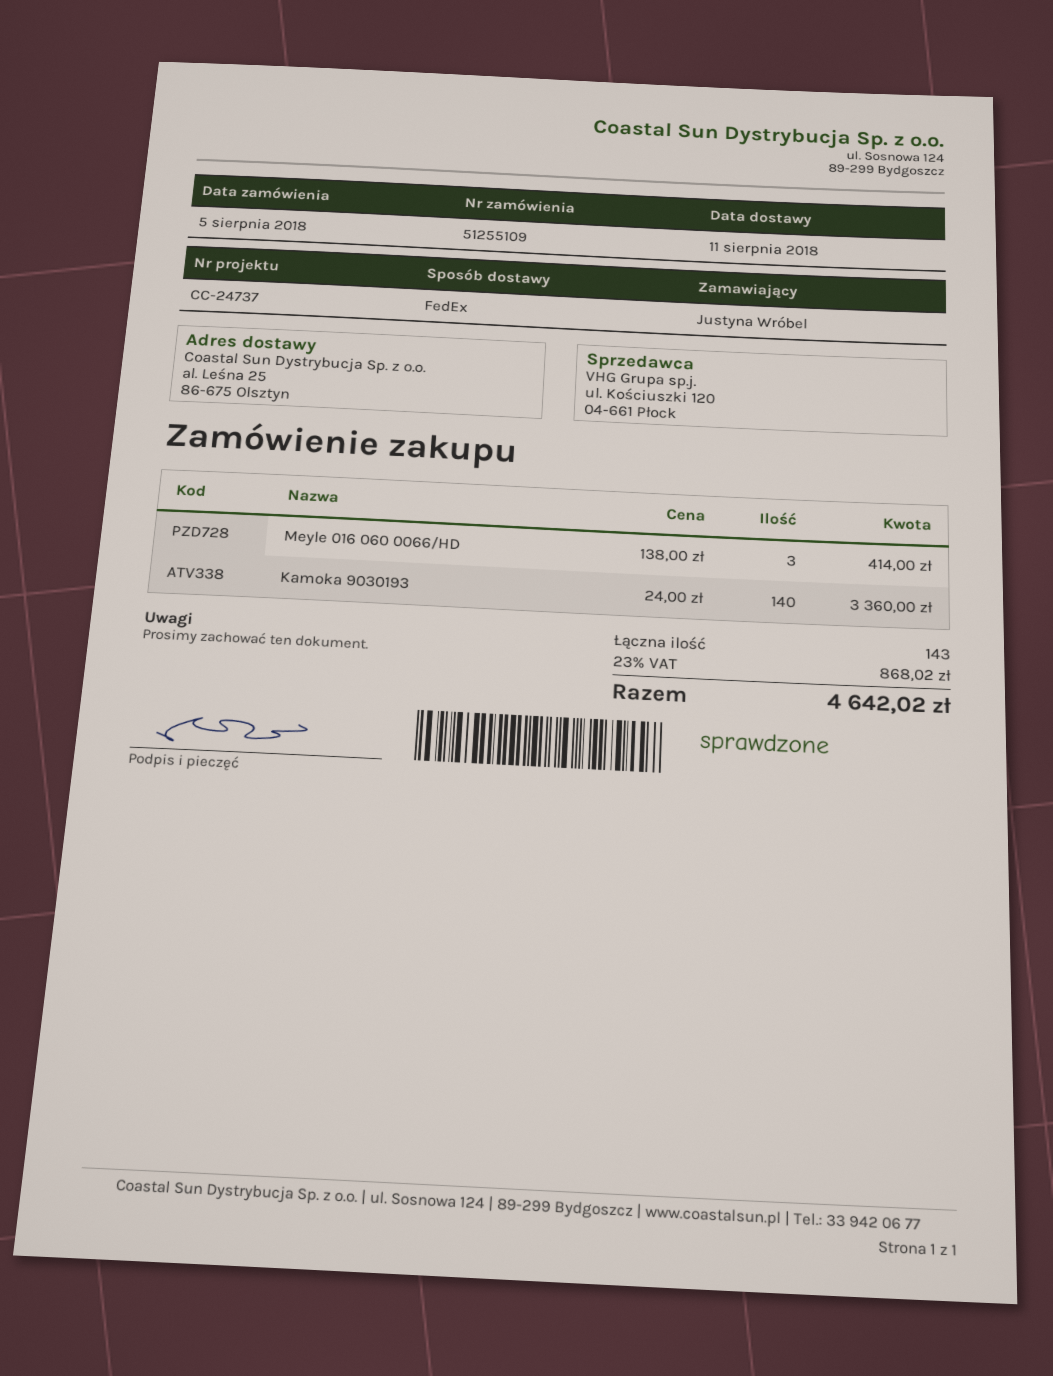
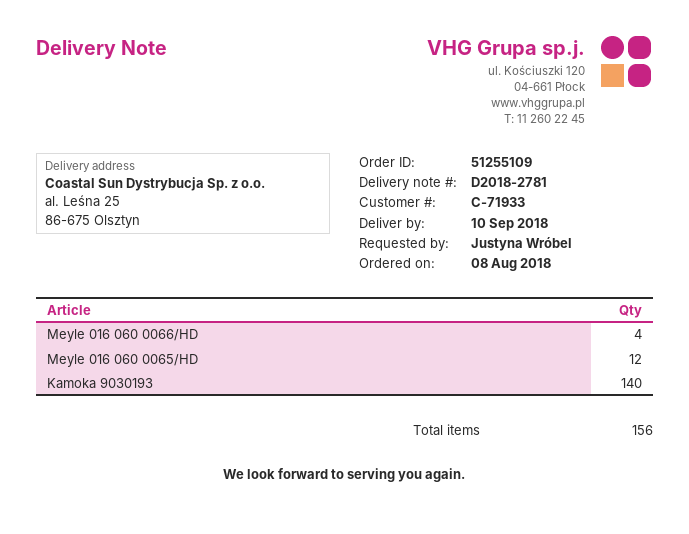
order date: 2018-08-05 -> 2018-08-08
delivery date: 2018-08-11 -> 2018-09-10
Meyle 016 060 0066/HD: 3 -> 4
Meyle 016 060 0065/HD: none -> 12
total quantity: 143 -> 156

